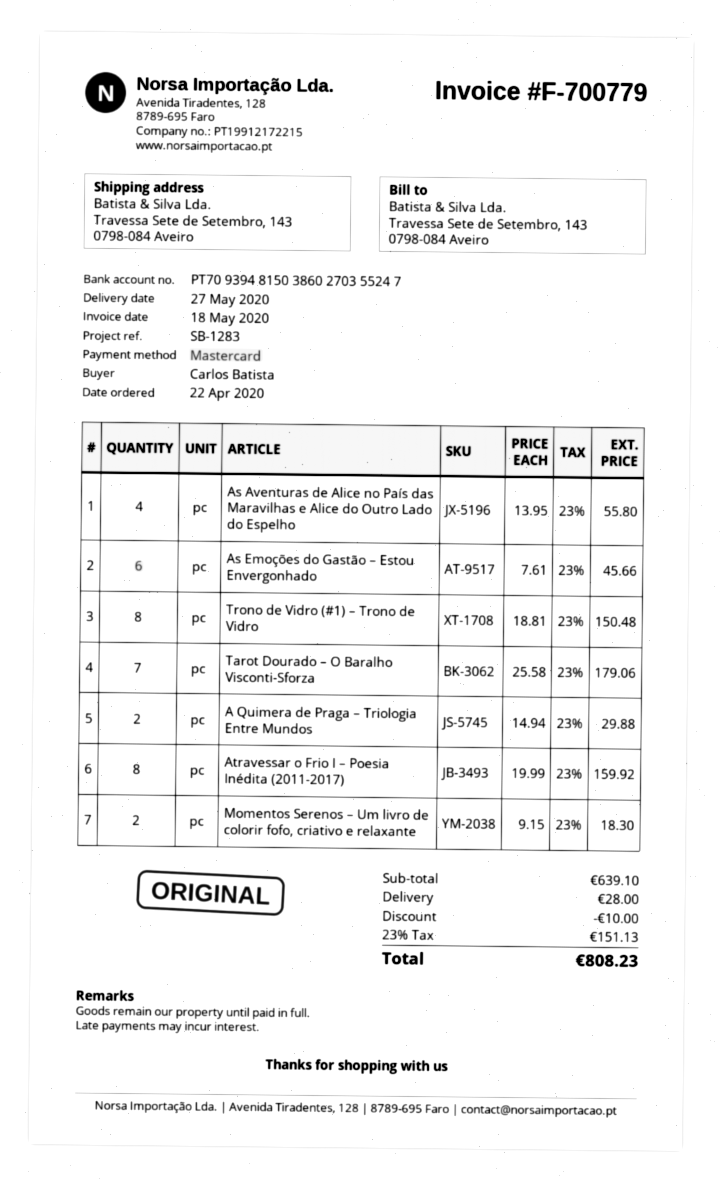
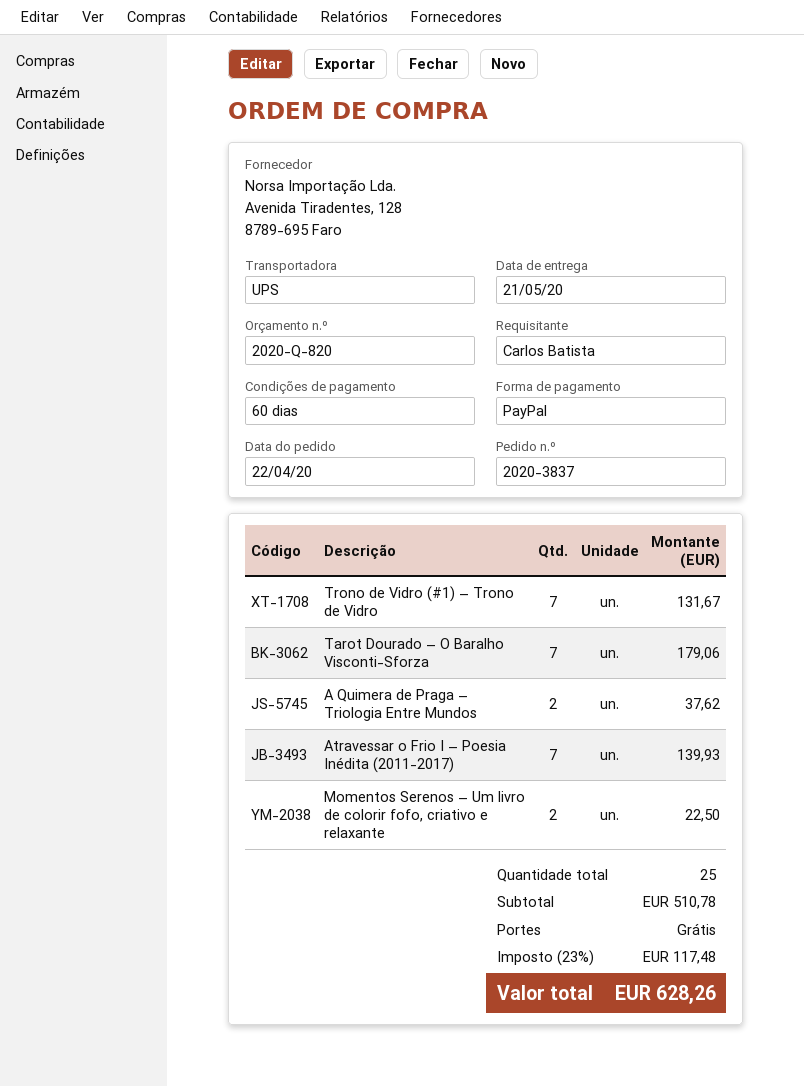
delivery date: 2020-05-27 -> 2020-05-21
payment method: Mastercard -> PayPal
As Aventuras de Alice no País das Maravilhas e Alice do Outro Lado do Espelho: 4 for 55.80 -> none
As Emoções do Gastão – Estou Envergonhado: 6 for 45.66 -> none
Trono de Vidro (#1) – Trono de Vidro: 8 for 150.48 -> 7 for 131.67
A Quimera de Praga – Triologia Entre Mundos: 2 for 29.88 -> 2 for 37.62
Atravessar o Frio I – Poesia Inédita (2011-2017): 8 for 159.92 -> 7 for 139.93
Momentos Serenos – Um livro de colorir fofo, criativo e relaxante: 2 for 18.30 -> 2 for 22.50
subtotal: 639.10 -> 510.78
discount: 10.00 -> none
shipping: 28.00 -> 0.00
tax: 23% = 151.13 -> 23% = 117.48
total: 808.23 -> 628.26

